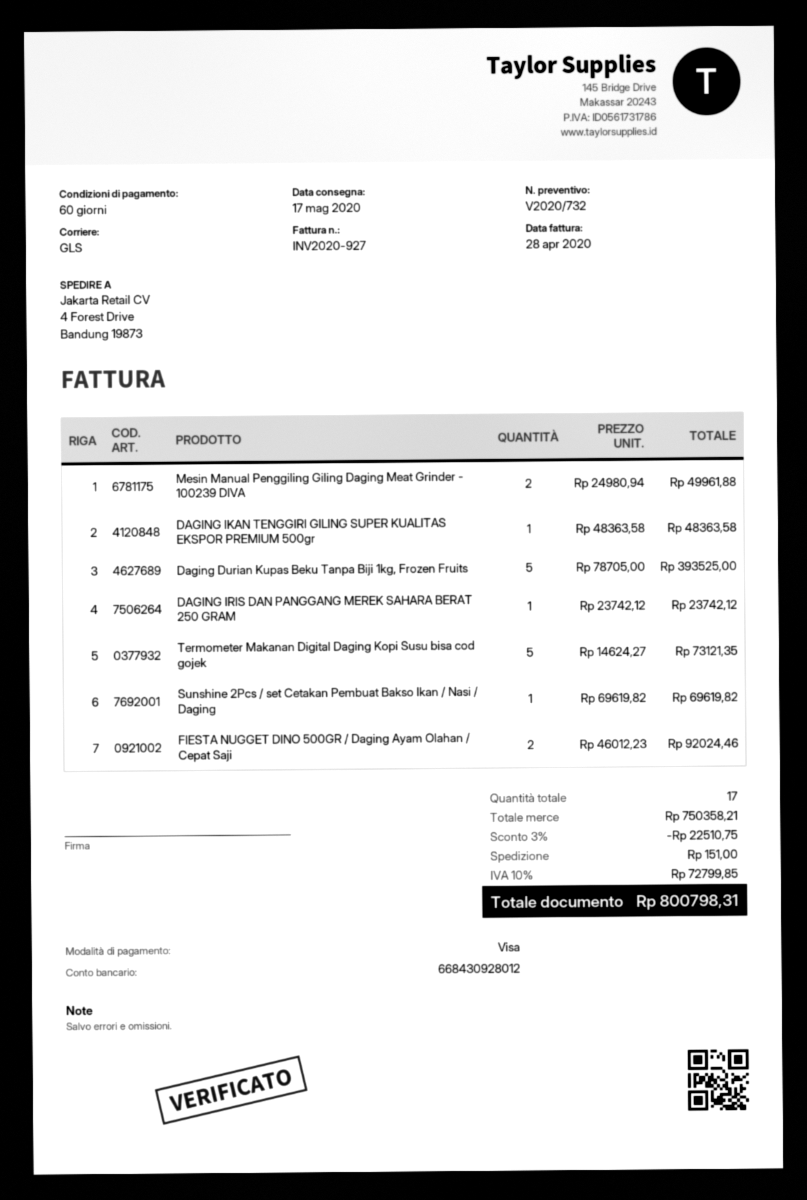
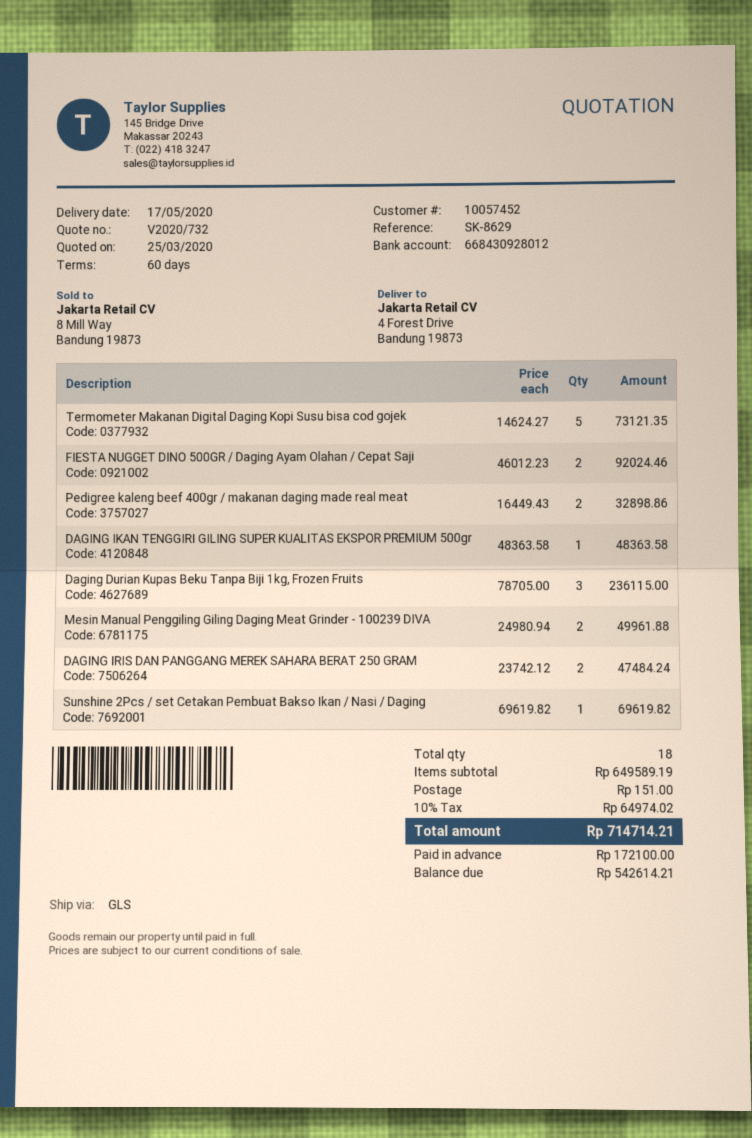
Daging Durian Kupas Beku Tanpa Biji 1kg, Frozen Fruits: 5 x 78705.00 = 393525.00 -> 3 x 78705.00 = 236115.00
DAGING IRIS DAN PANGGANG MEREK SAHARA BERAT 250 GRAM: 1 x 23742.12 = 23742.12 -> 2 x 23742.12 = 47484.24
Pedigree kaleng beef 400gr / makanan daging made real meat: none -> 2 x 16449.43 = 32898.86
total quantity: 17 -> 18
subtotal: 750358.21 -> 649589.19
discount: 3% = 22510.75 -> none
tax: 10% = 72799.85 -> 10% = 64974.02
total: 800798.31 -> 714714.21

